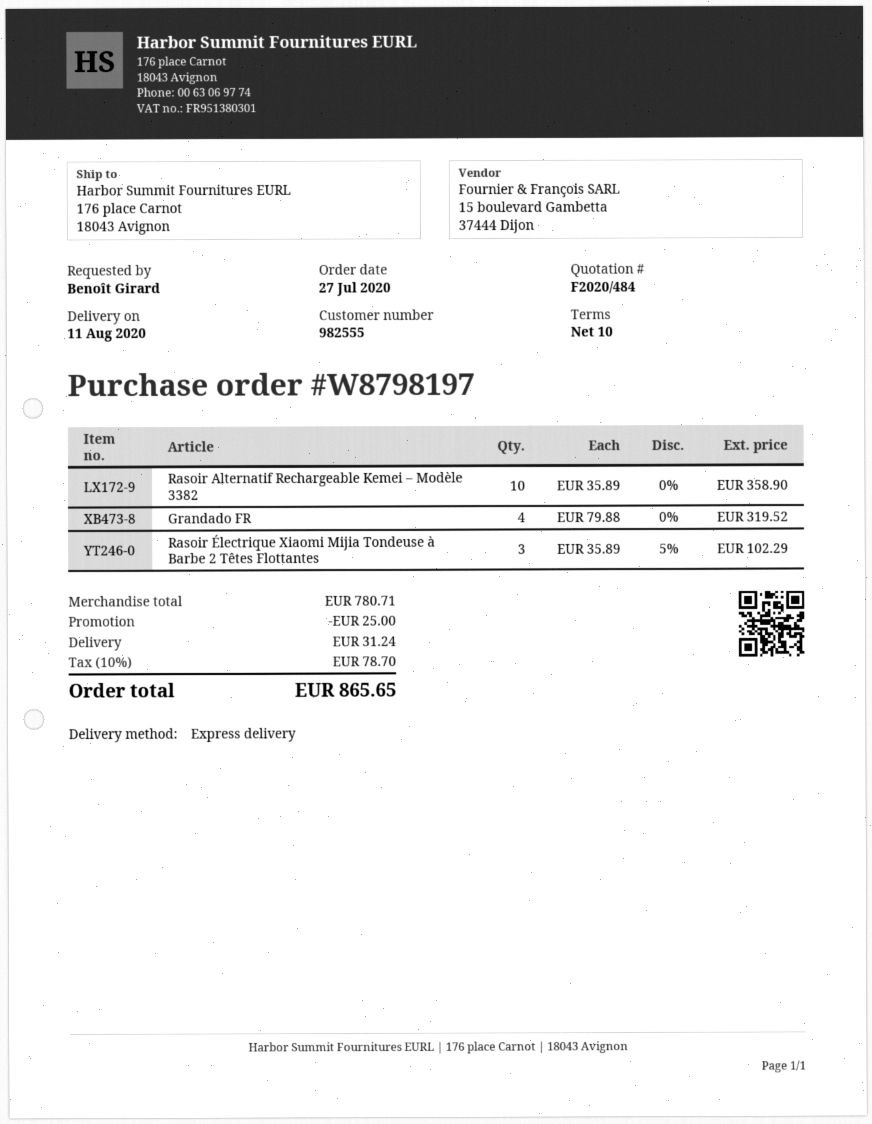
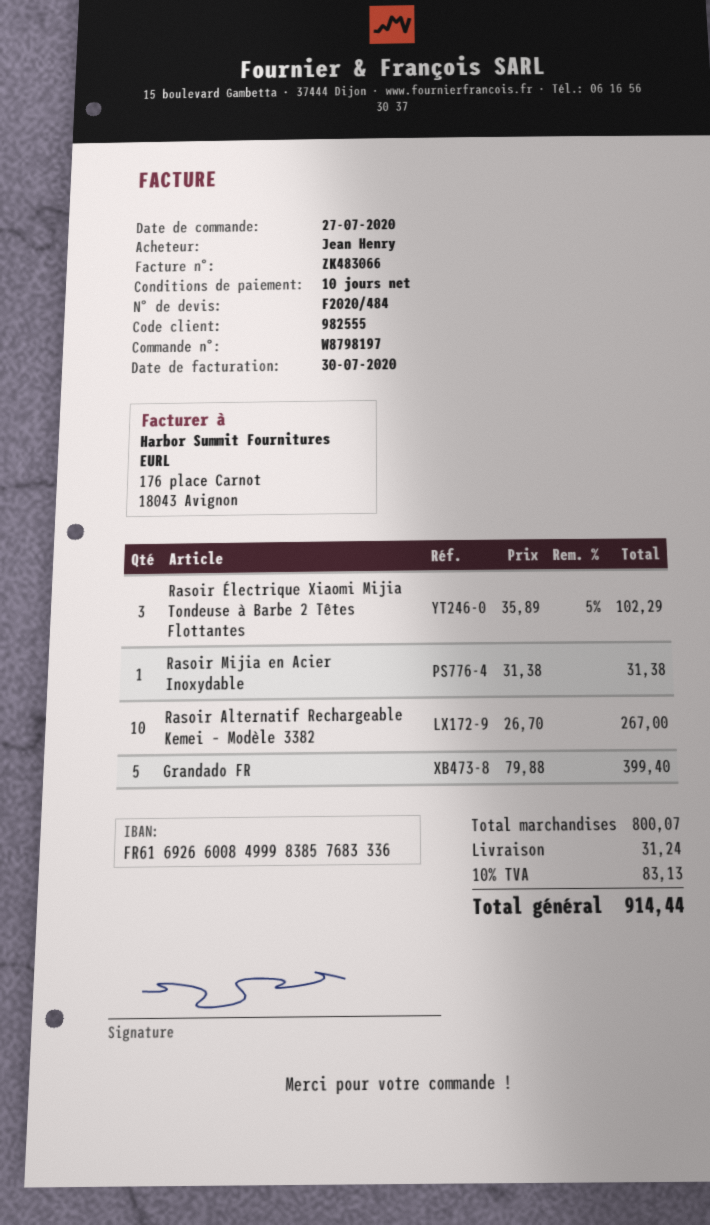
ordered by: Benoît Girard -> Jean Henry
Rasoir Alternatif Rechargeable Kemei – Modèle 3382: 10 x 35.89 = 358.90 -> 10 x 26.70 = 267.00
Grandado FR: 4 x 79.88 = 319.52 -> 5 x 79.88 = 399.40
Rasoir Mijia en Acier Inoxydable: none -> 1 x 31.38 = 31.38
subtotal: 780.71 -> 800.07
discount: 25.00 -> none
tax: 10% = 78.70 -> 10% = 83.13
total: 865.65 -> 914.44

